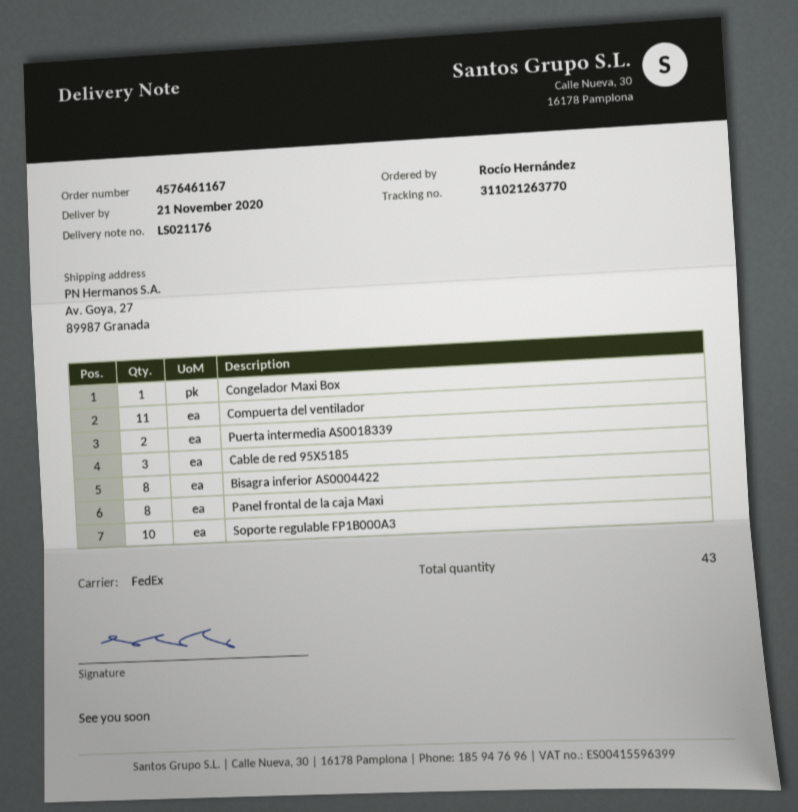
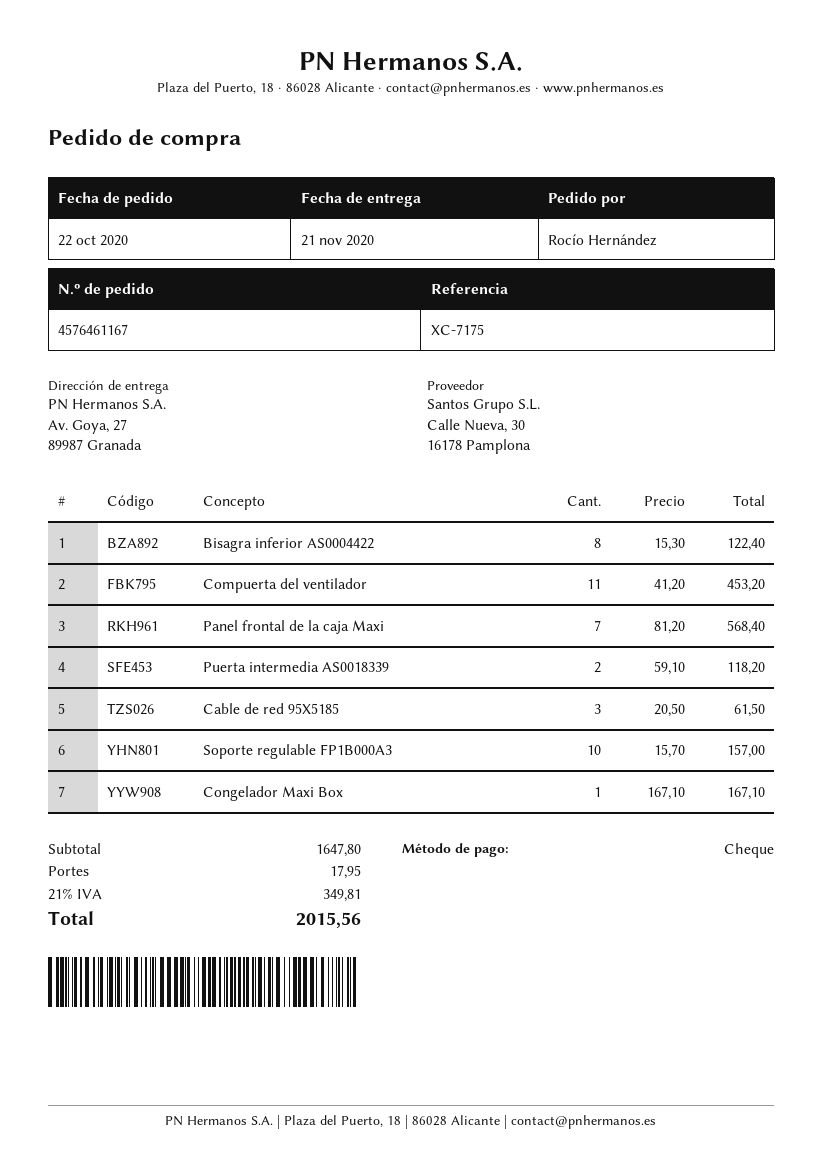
Panel frontal de la caja Maxi: 8 -> 7

